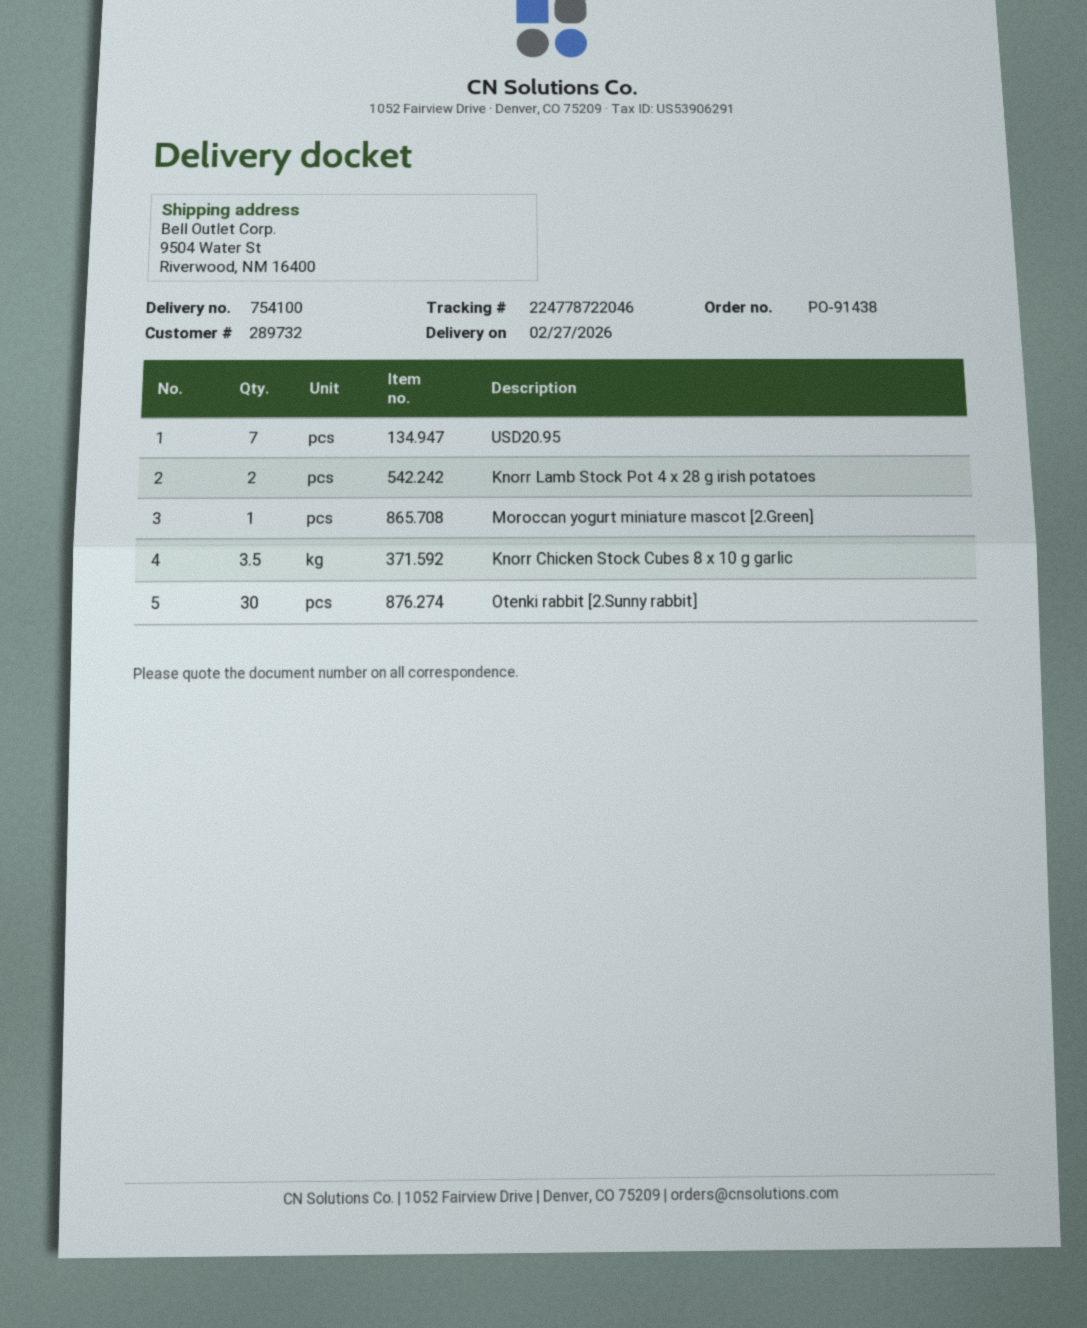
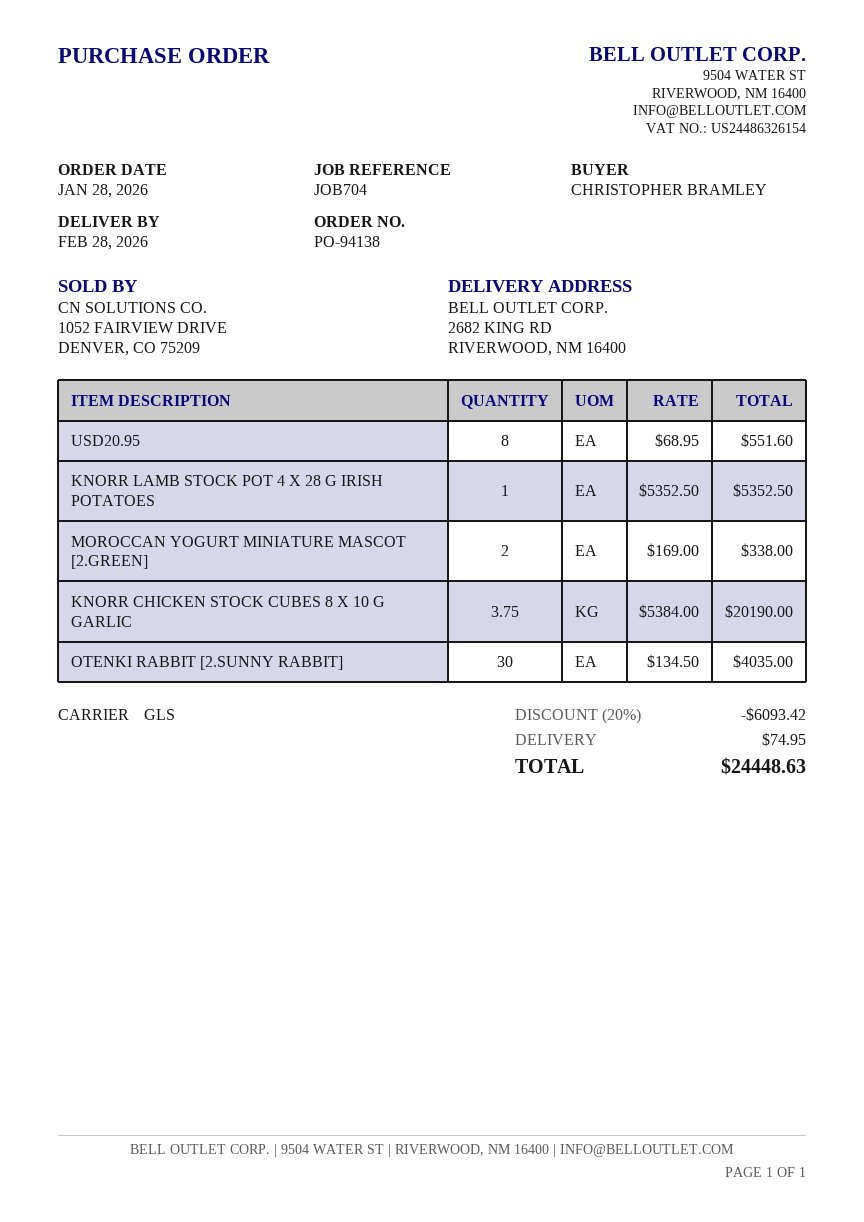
order number: PO-91438 -> PO-94138
delivery date: 2026-02-27 -> 2026-02-28
ship to: 9504 Water St, Riverwood, NM 16400 -> 2682 KING RD, RIVERWOOD, NM 16400
USD20.95: 7 -> 8
Knorr Lamb Stock Pot 4 x 28 g irish potatoes: 2 -> 1
Moroccan yogurt miniature mascot [2.Green]: 1 -> 2
Knorr Chicken Stock Cubes 8 x 10 g garlic: 3.5 -> 3.75

